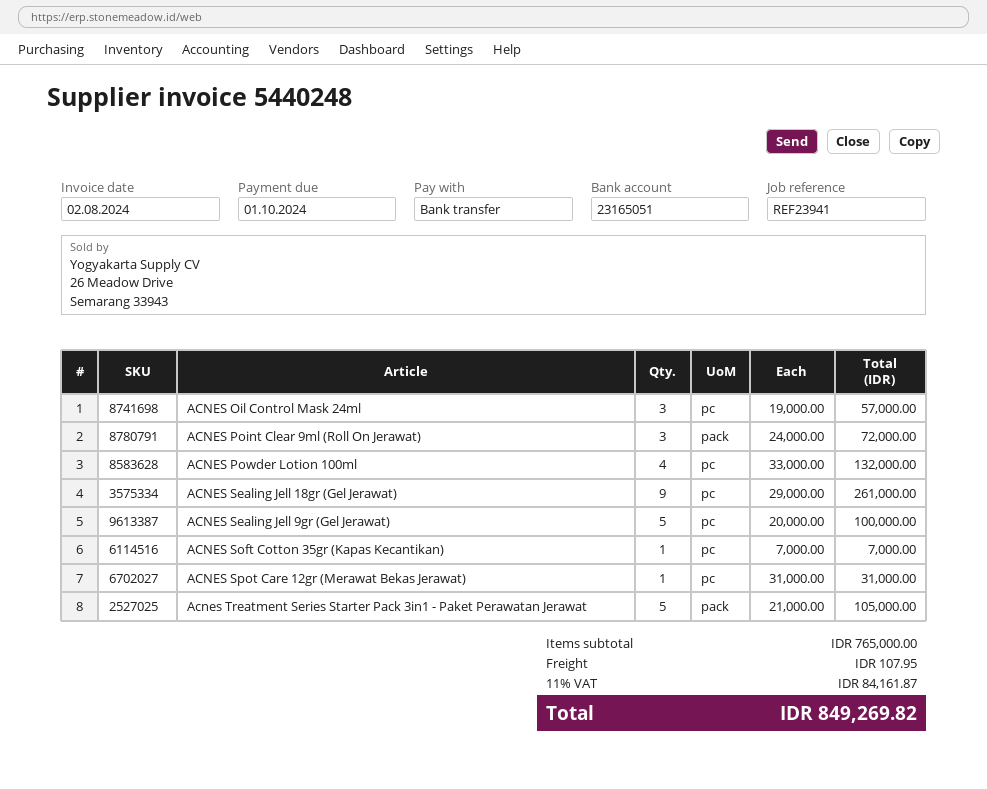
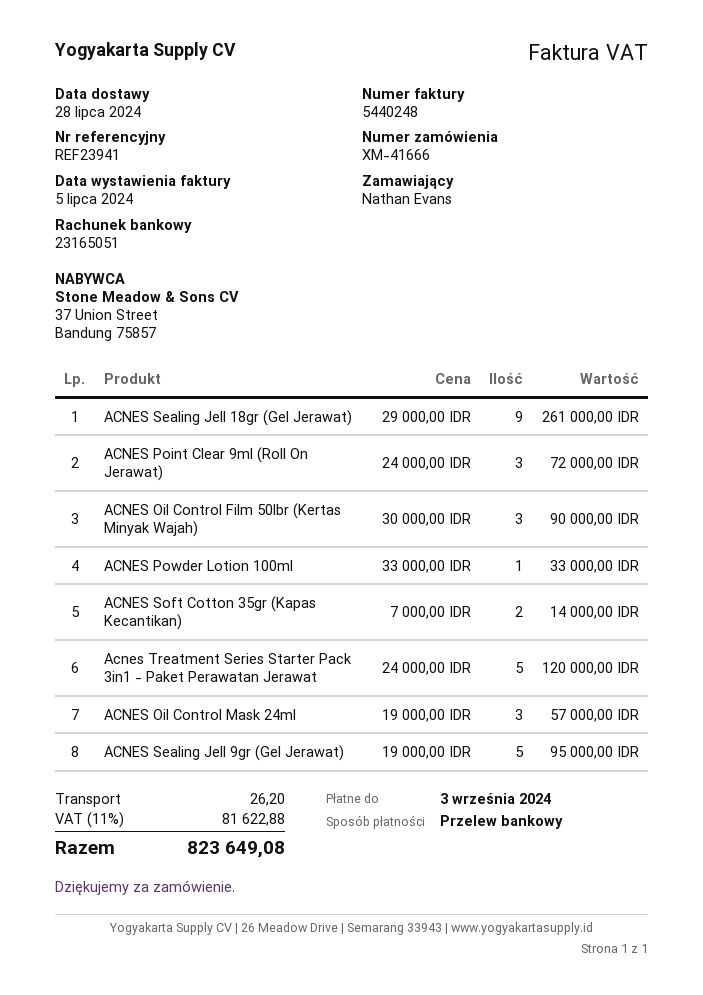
invoice date: 2024-08-02 -> 2024-07-05
due date: 2024-10-01 -> 2024-09-03
ACNES Powder Lotion 100ml: 4 x 33000.00 = 132000.00 -> 1 x 33000.00 = 33000.00
ACNES Sealing Jell 9gr (Gel Jerawat): 5 x 20000.00 = 100000.00 -> 5 x 19000.00 = 95000.00
ACNES Soft Cotton 35gr (Kapas Kecantikan): 1 x 7000.00 = 7000.00 -> 2 x 7000.00 = 14000.00
ACNES Spot Care 12gr (Merawat Bekas Jerawat): 1 x 31000.00 = 31000.00 -> none
Acnes Treatment Series Starter Pack 3in1 - Paket Perawatan Jerawat: 5 x 21000.00 = 105000.00 -> 5 x 24000.00 = 120000.00
ACNES Oil Control Film 50lbr (Kertas Minyak Wajah): none -> 3 x 30000.00 = 90000.00
shipping: 107.95 -> 26.20
tax: 11% = 84161.87 -> 11% = 81622.88
total: 849269.82 -> 823649.08

